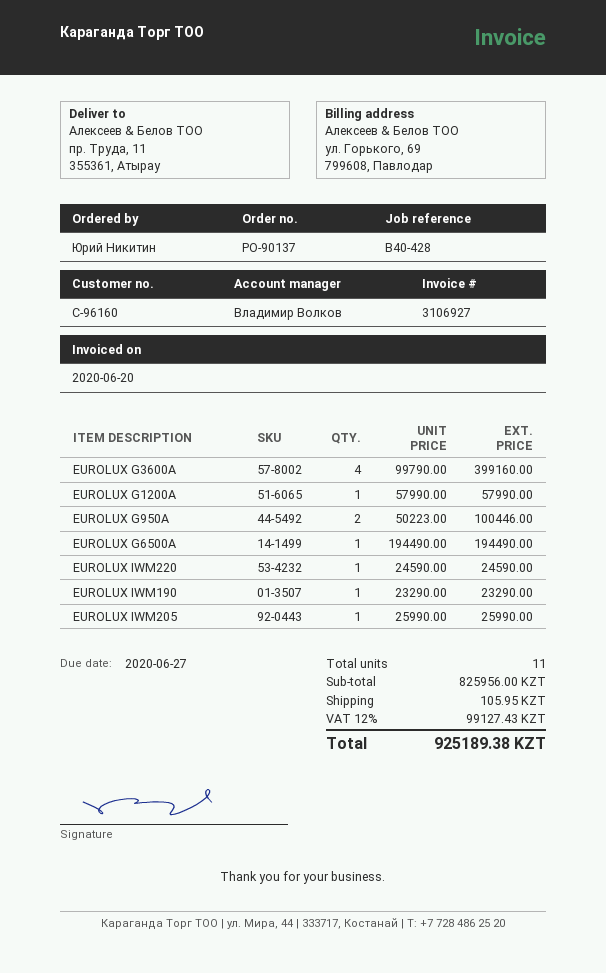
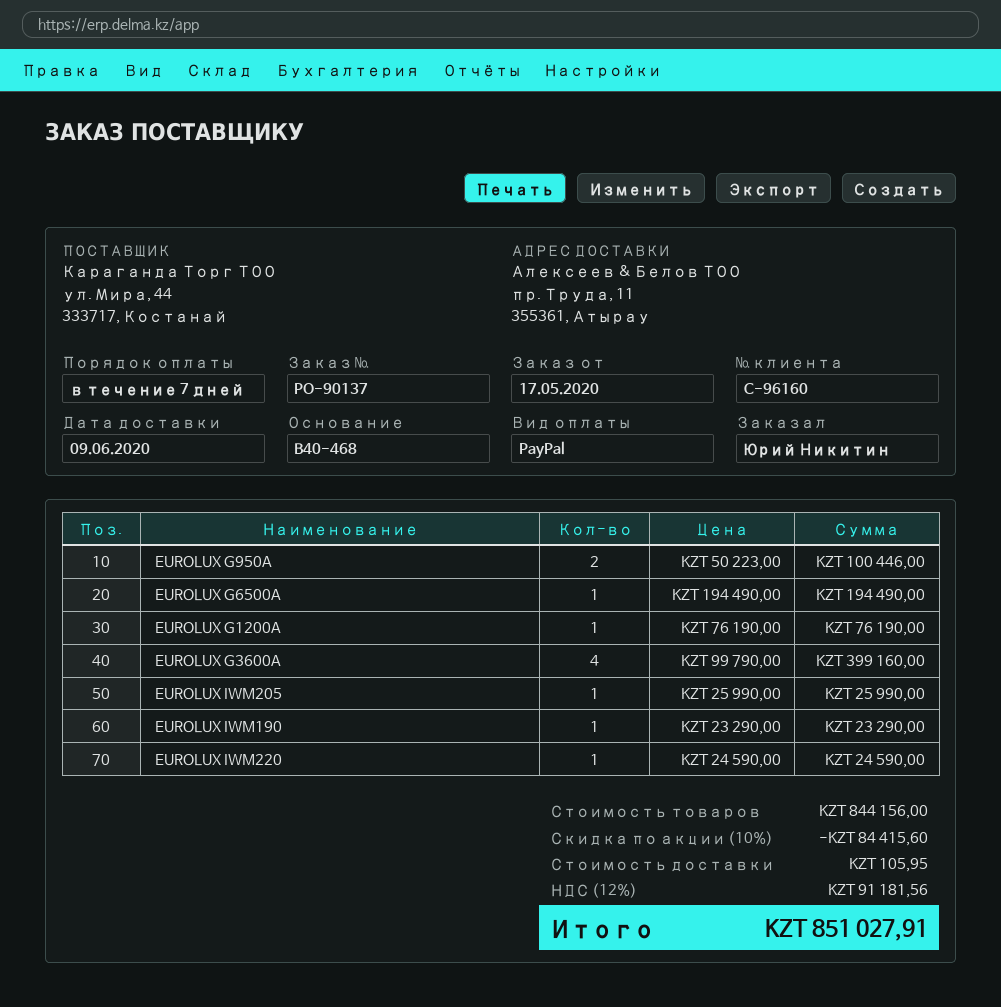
reference: B40-428 -> B40-468
EUROLUX G1200A: 1 x 57990.00 = 57990.00 -> 1 x 76190.00 = 76190.00
subtotal: 825956.00 -> 844156.00
discount: none -> 10% = 84415.60
tax: 12% = 99127.43 -> 12% = 91181.56
total: 925189.38 -> 851027.91

